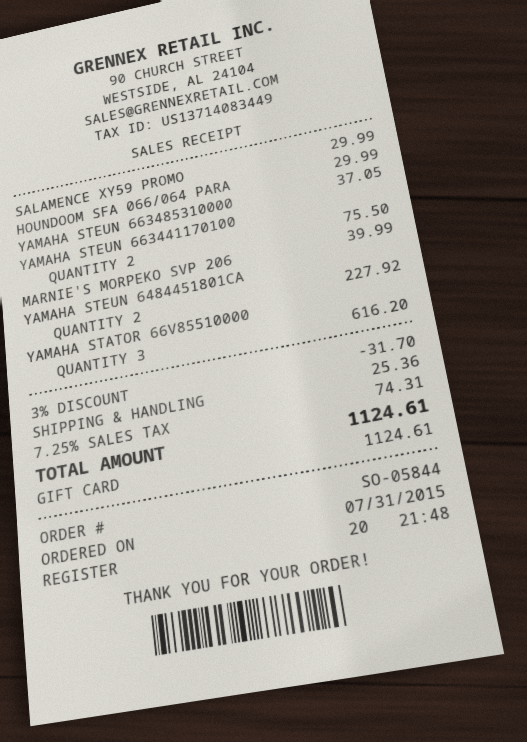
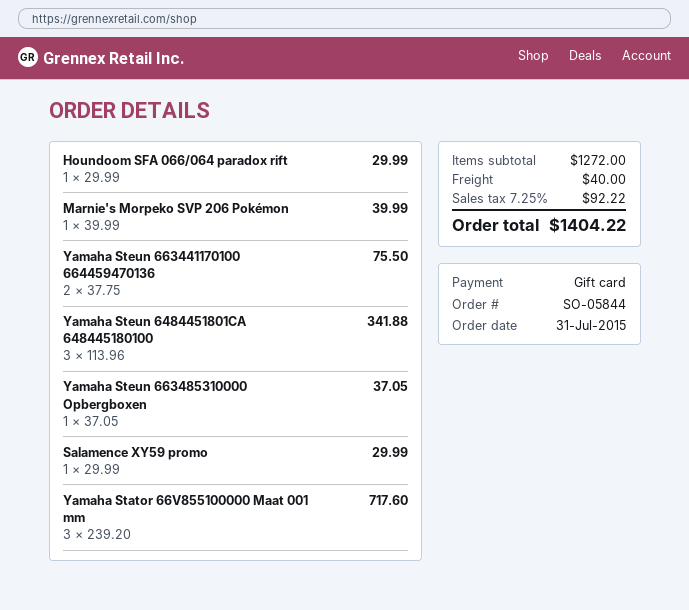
YAMAHA STEUN 6484451801CA: 2 for 227.92 -> 3 for 341.88
YAMAHA STATOR 66V85510000: 3 for 616.20 -> 3 for 717.60
discount: 3% = 31.70 -> none
shipping: 25.36 -> 40.00
tax: 7.25% = 74.31 -> 7.25% = 92.22
total: 1124.61 -> 1404.22

